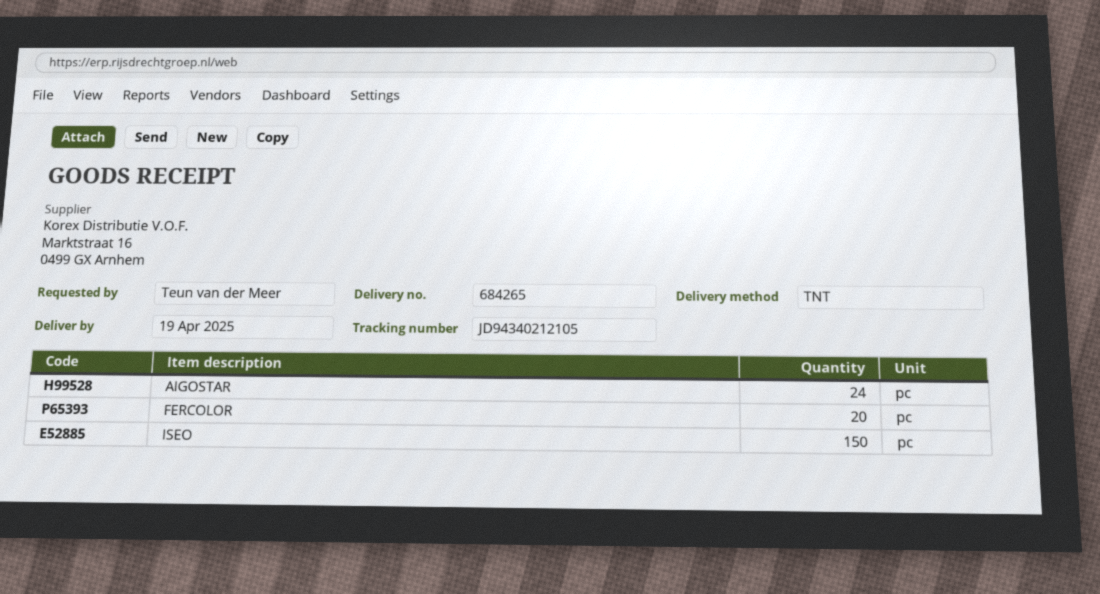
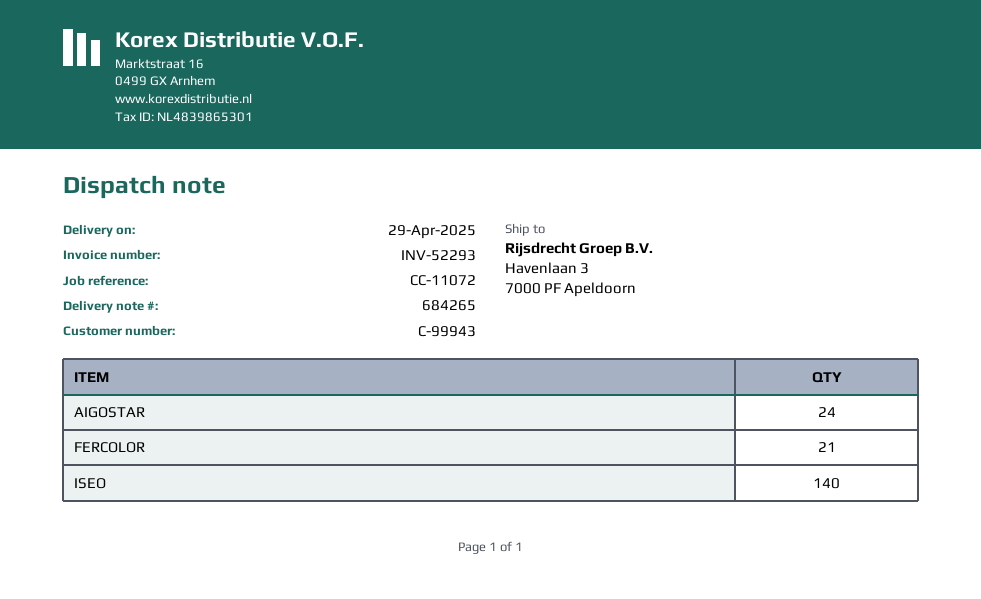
delivery date: 2025-04-19 -> 2025-04-29
FERCOLOR: 20 -> 21
ISEO: 150 -> 140

